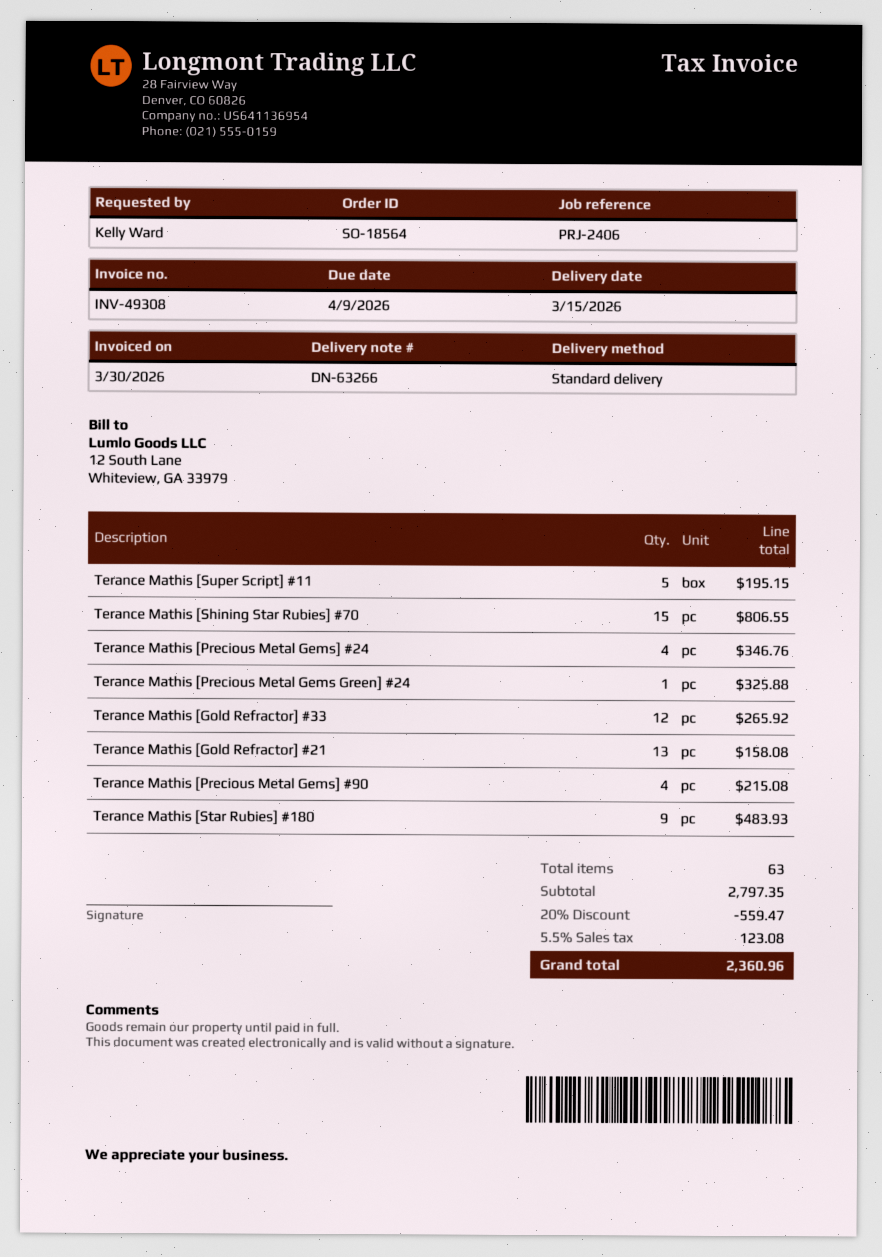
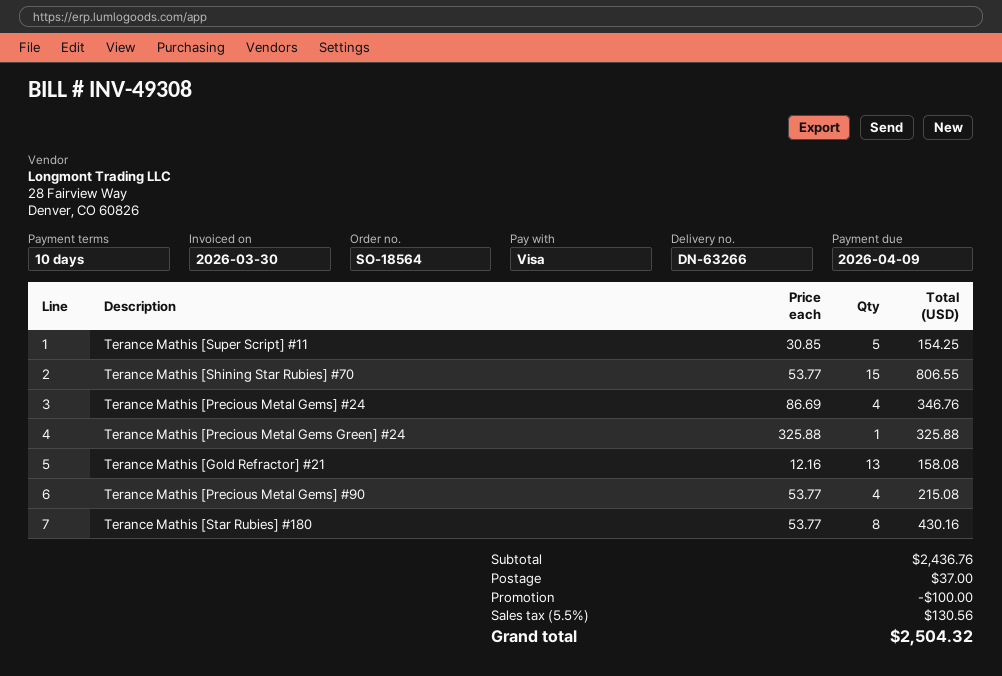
Terance Mathis [Super Script] #11: 5 for 195.15 -> 5 for 154.25
Terance Mathis [Gold Refractor] #33: 12 for 265.92 -> none
Terance Mathis [Star Rubies] #180: 9 for 483.93 -> 8 for 430.16
subtotal: 2797.35 -> 2436.76
discount: 559.47 -> 100.00
shipping: none -> 37.00
tax: 5.5% = 123.08 -> 5.5% = 130.56
total: 2360.96 -> 2504.32

